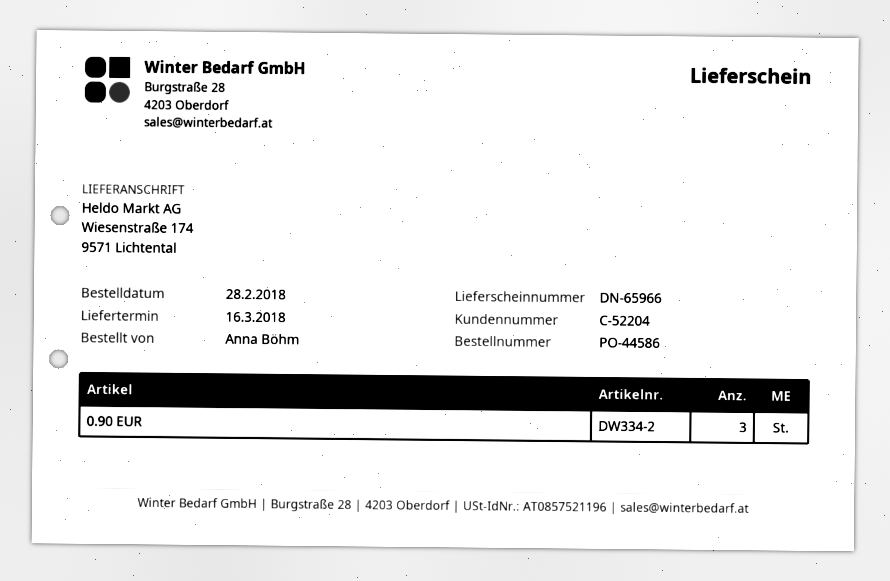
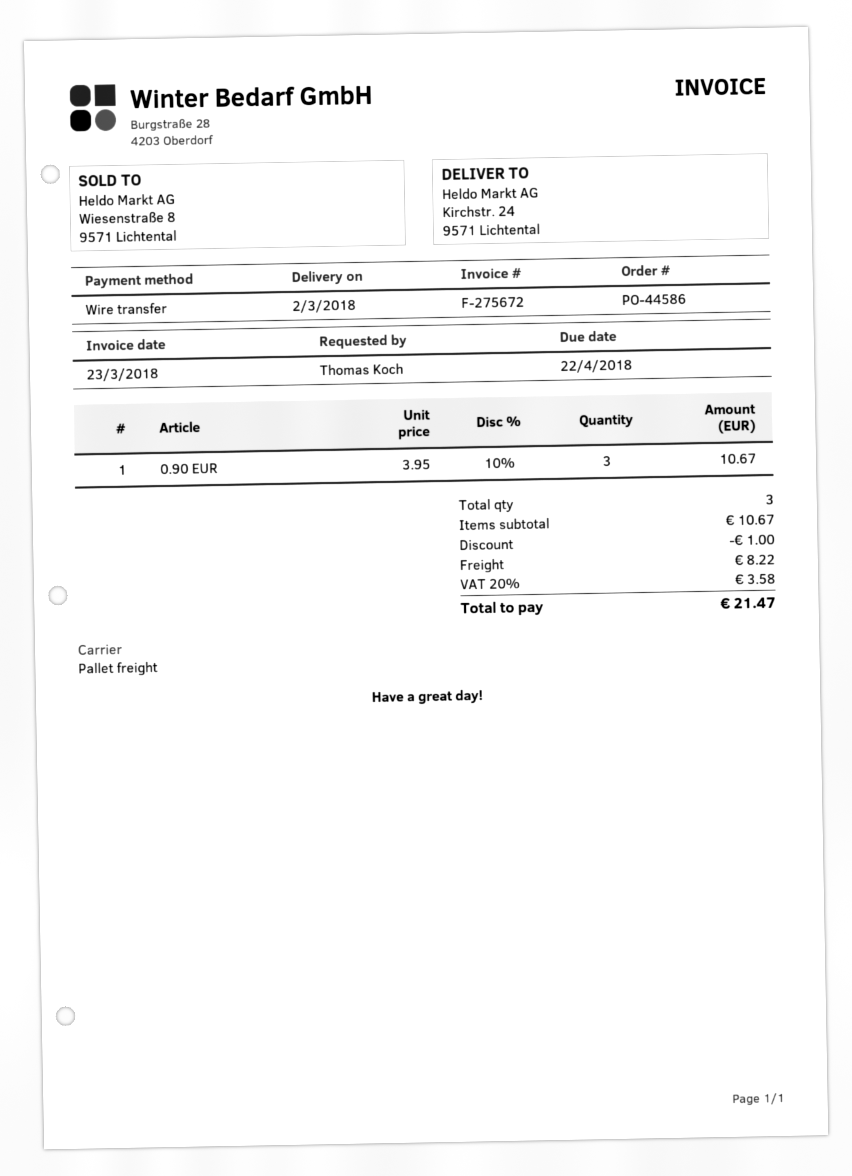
delivery date: 2018-03-16 -> 2018-03-02
ordered by: Anna Böhm -> Thomas Koch
ship to: Wiesenstraße 174, 9571 Lichtental -> Kirchstr. 24, 9571 Lichtental

